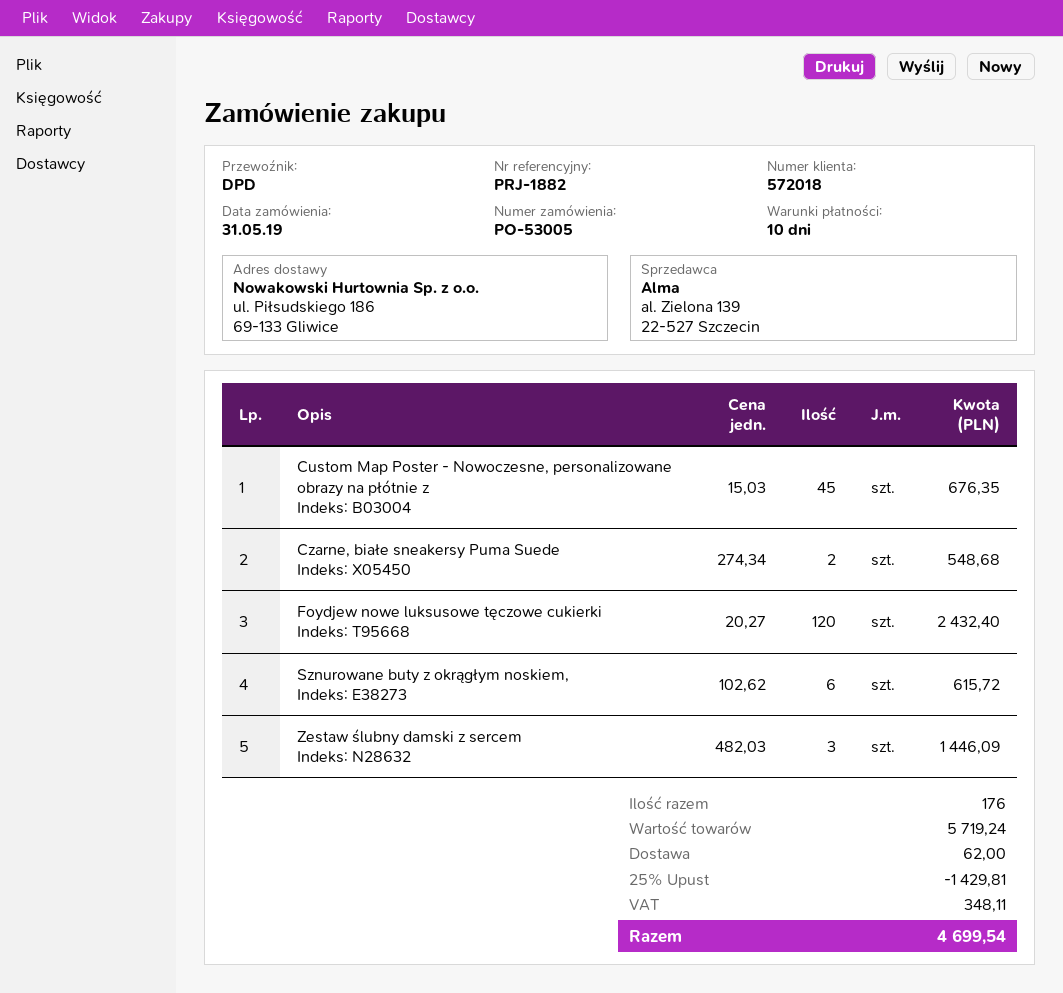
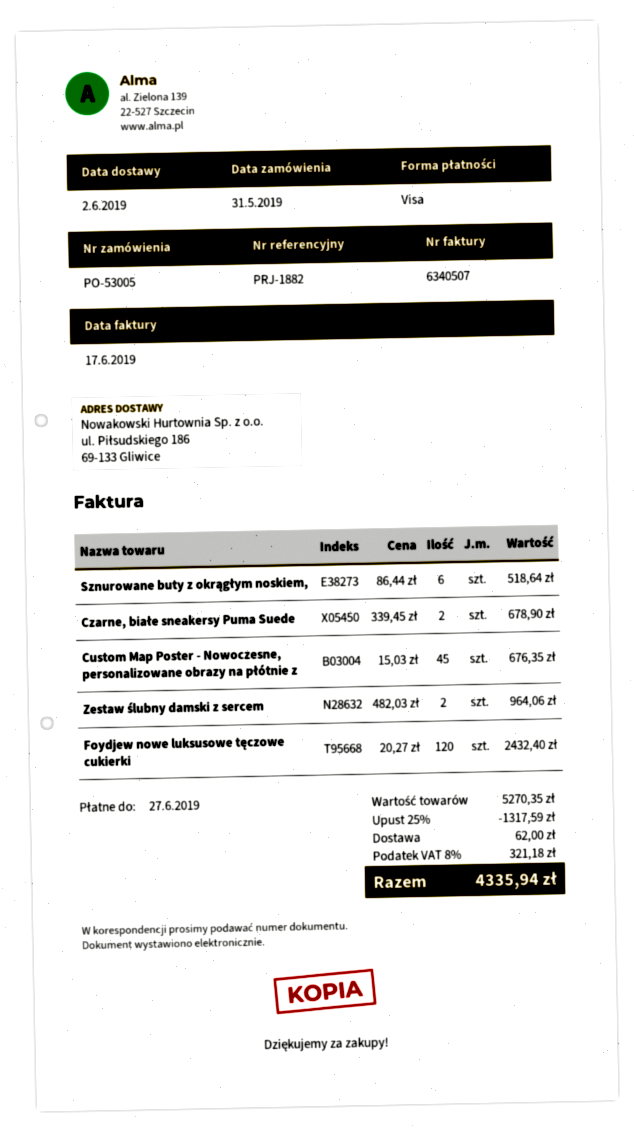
Czarne, białe sneakersy Puma Suede: 2 x 274.34 = 548.68 -> 2 x 339.45 = 678.90
Sznurowane buty z okrągłym noskiem,: 6 x 102.62 = 615.72 -> 6 x 86.44 = 518.64
Zestaw ślubny damski z sercem: 3 x 482.03 = 1446.09 -> 2 x 482.03 = 964.06
subtotal: 5719.24 -> 5270.35
discount: 25% = 1429.81 -> 25% = 1317.59
tax: 348.11 -> 321.18
total: 4699.54 -> 4335.94

